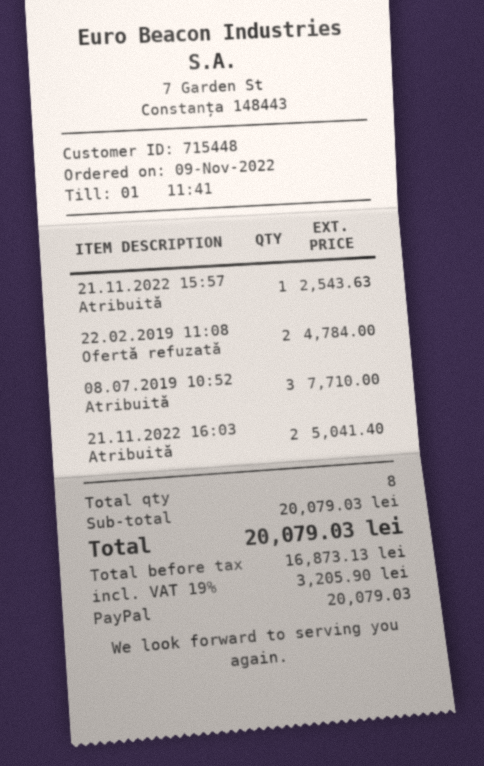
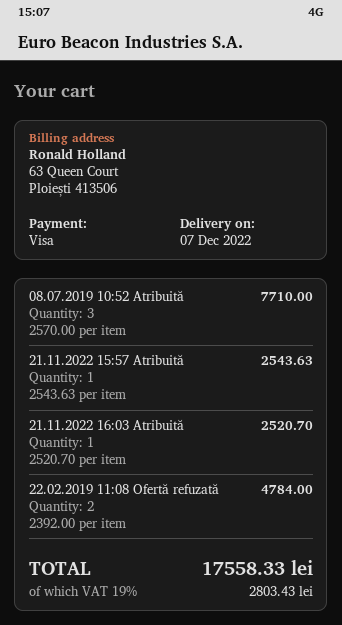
payment method: PayPal -> Visa
21.11.2022 16:03 Atribuită: 2 for 5041.40 -> 1 for 2520.70
tax: 19% = 3205.90 -> 19% = 2803.43
total: 20079.03 -> 17558.33

